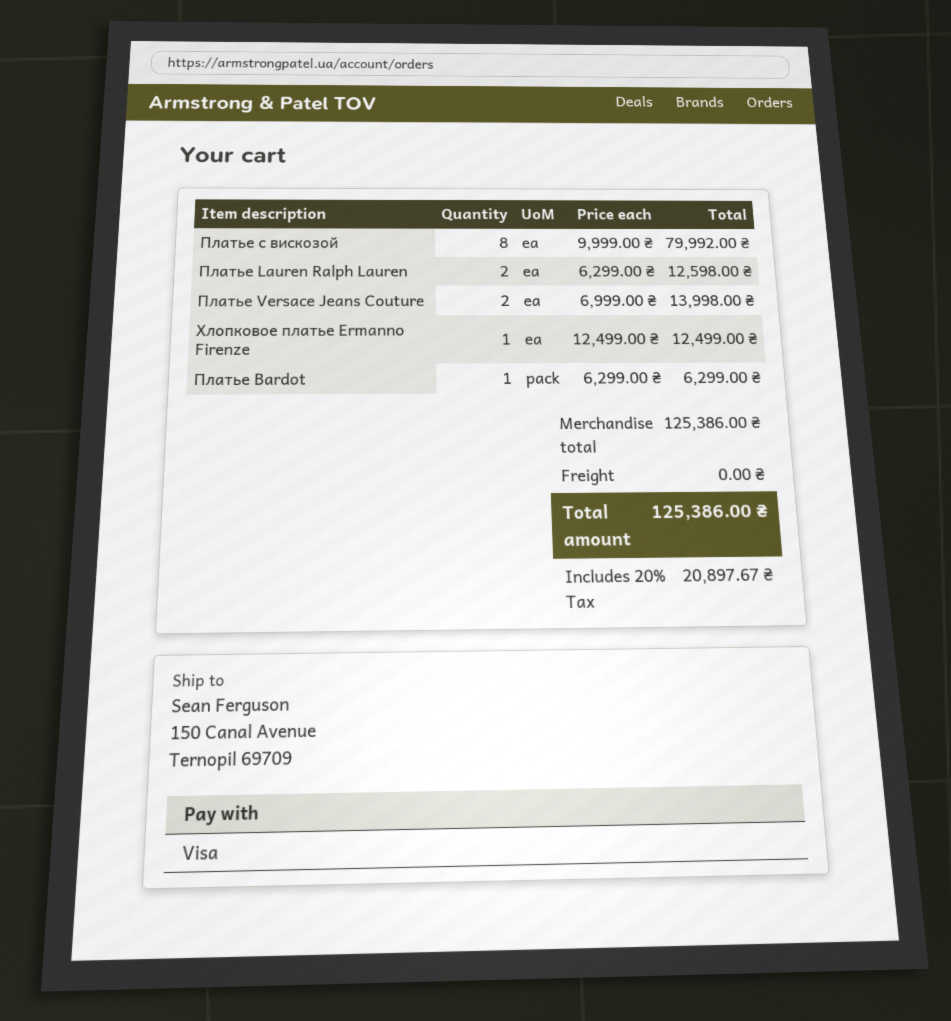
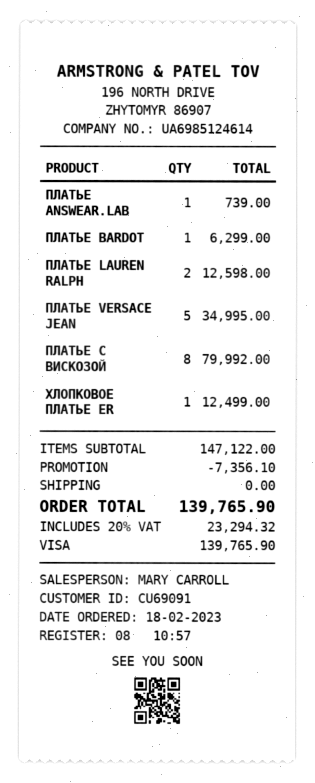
Платье Versace Jeans Couture: 2 for 13998.00 -> 5 for 34995.00
ПЛАТЬЕ ANSWEAR.LAB: none -> 1 for 739.00
subtotal: 125386.00 -> 147122.00
discount: none -> 7356.10
tax: 20% = 20897.67 -> 20% = 23294.32
total: 125386.00 -> 139765.90

